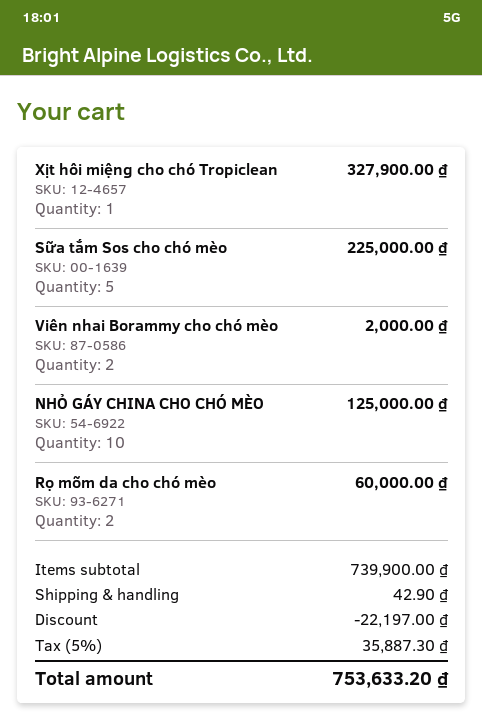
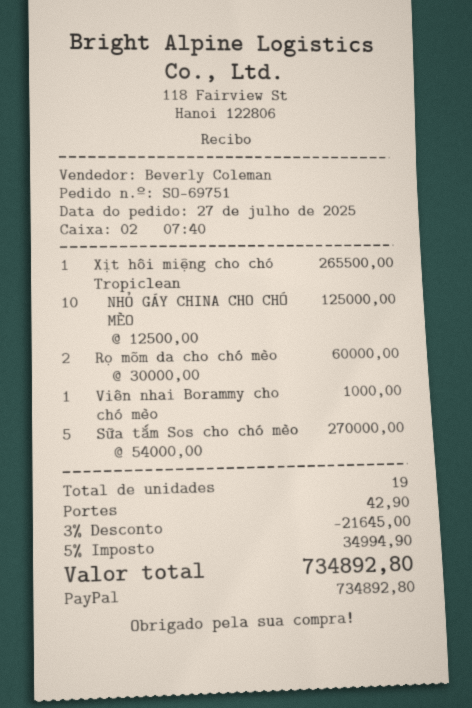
Xịt hôi miệng cho chó Tropiclean: 1 for 327900.00 -> 1 for 265500.00
Sữa tắm Sos cho chó mèo: 5 for 225000.00 -> 5 for 270000.00
Viên nhai Borammy cho chó mèo: 2 for 2000.00 -> 1 for 1000.00
discount: 22197.00 -> 21645.00
tax: 5% = 35887.30 -> 5% = 34994.90
total: 753633.20 -> 734892.80

